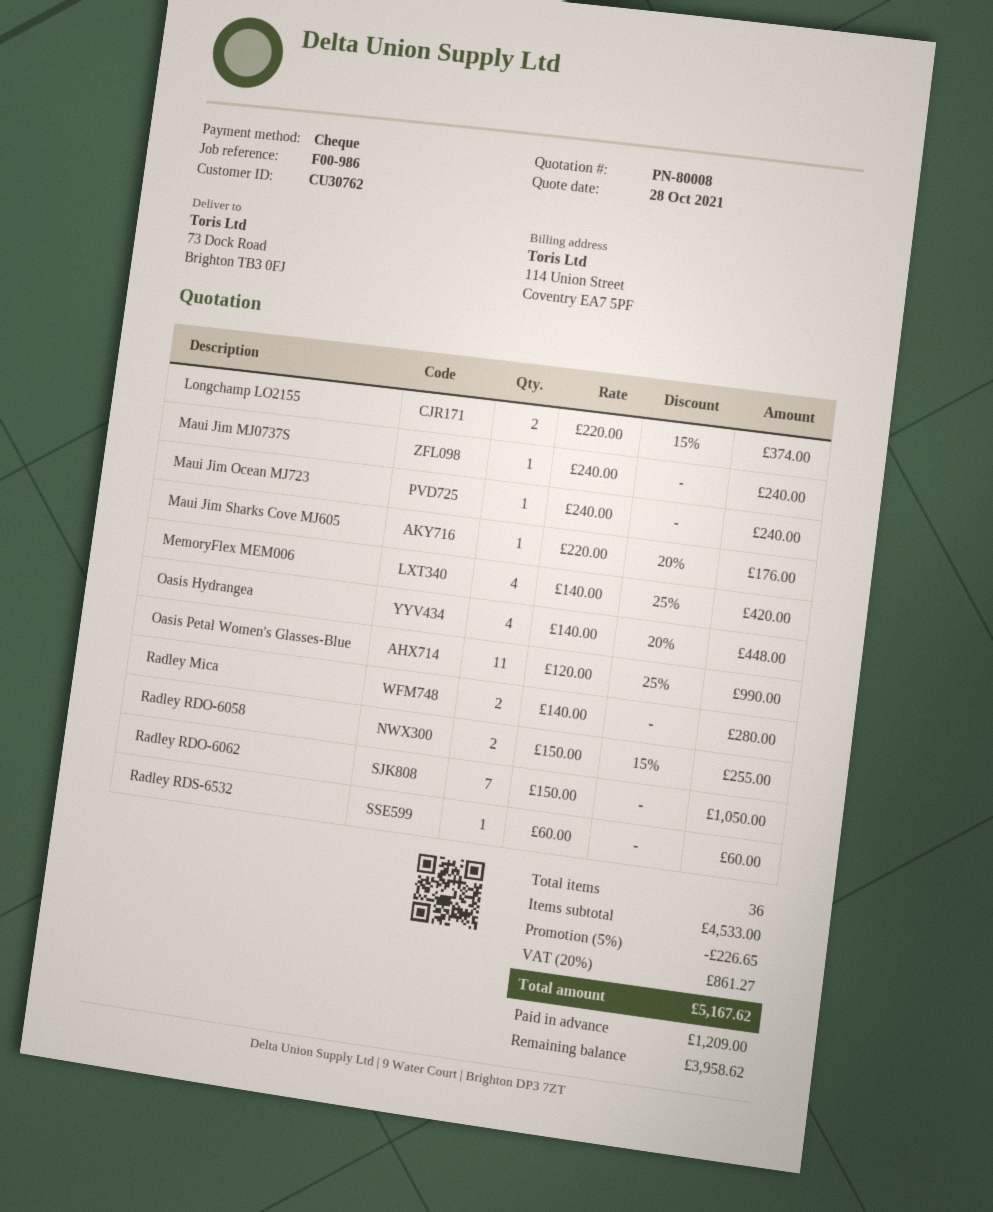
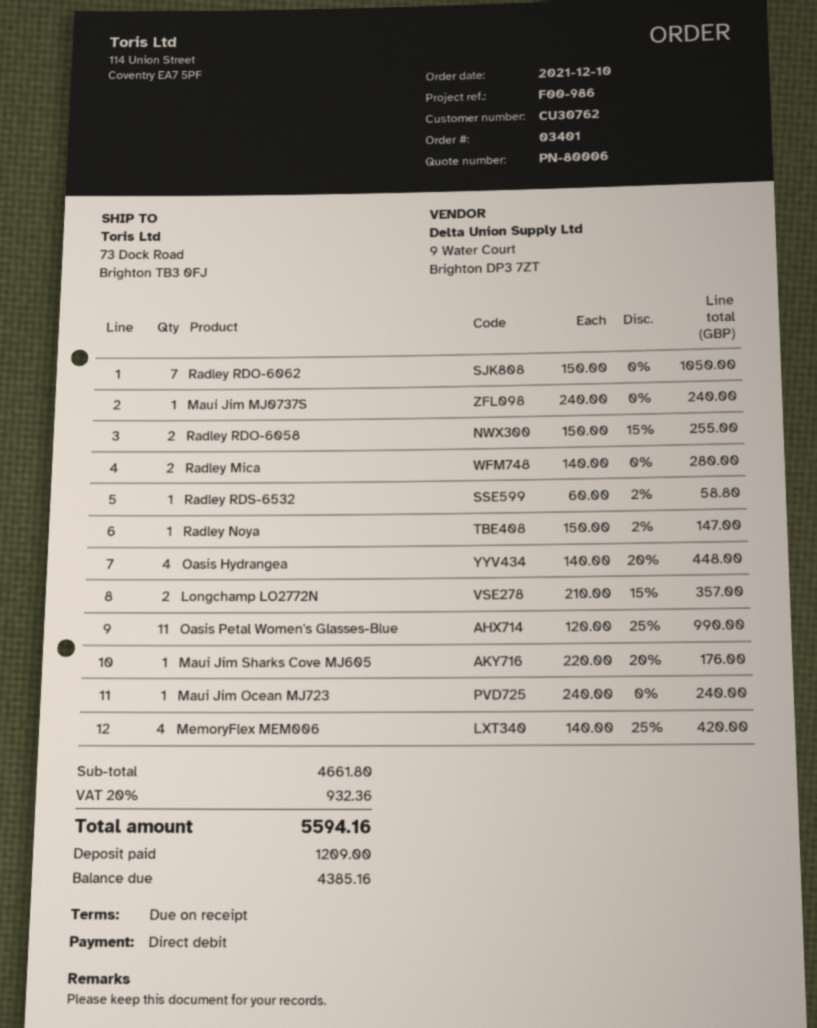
quote number: PN-80008 -> PN-80006
payment method: cheque -> direct debit
Longchamp LO2155: 2 x 220.00 - 15% = 374.00 -> none
Radley RDS-6532: 1 x 60.00 = 60.00 -> 1 x 60.00 - 2% = 58.80
Radley Noya: none -> 1 x 150.00 - 2% = 147.00
Longchamp LO2772N: none -> 2 x 210.00 - 15% = 357.00
subtotal: 4533.00 -> 4661.80
discount: 5% = 226.65 -> none
tax: 20% = 861.27 -> 20% = 932.36
total: 5167.62 -> 5594.16
balance: 3958.62 -> 4385.16

